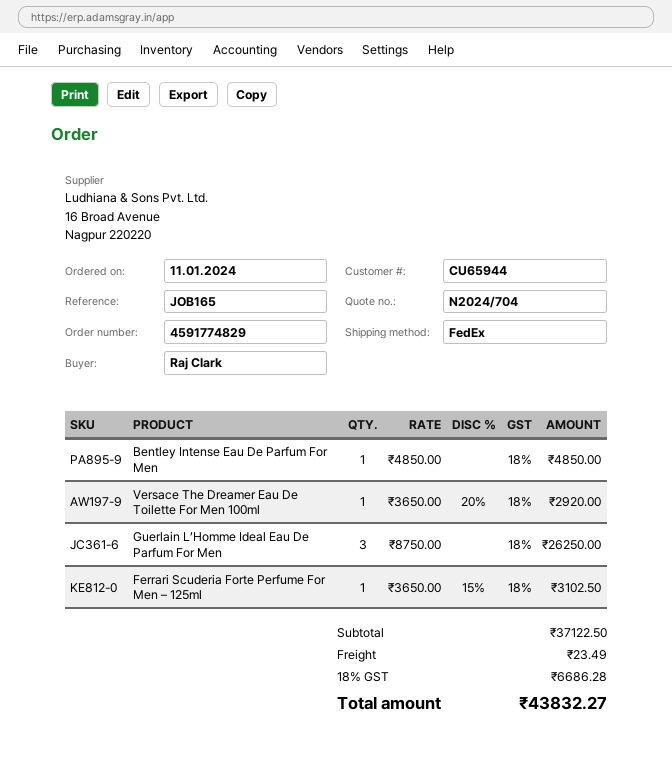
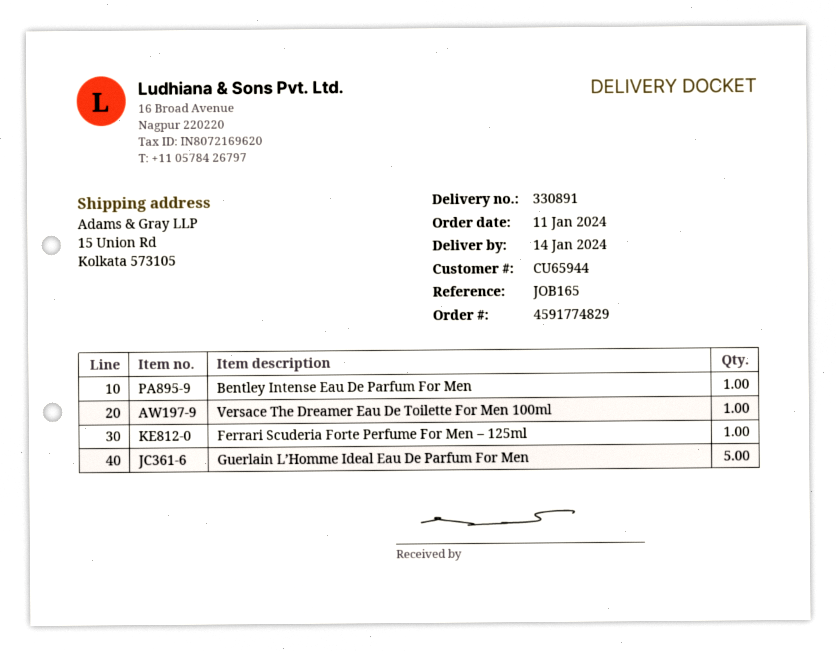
Guerlain L’Homme Ideal Eau De Parfum For Men: 3 -> 5

